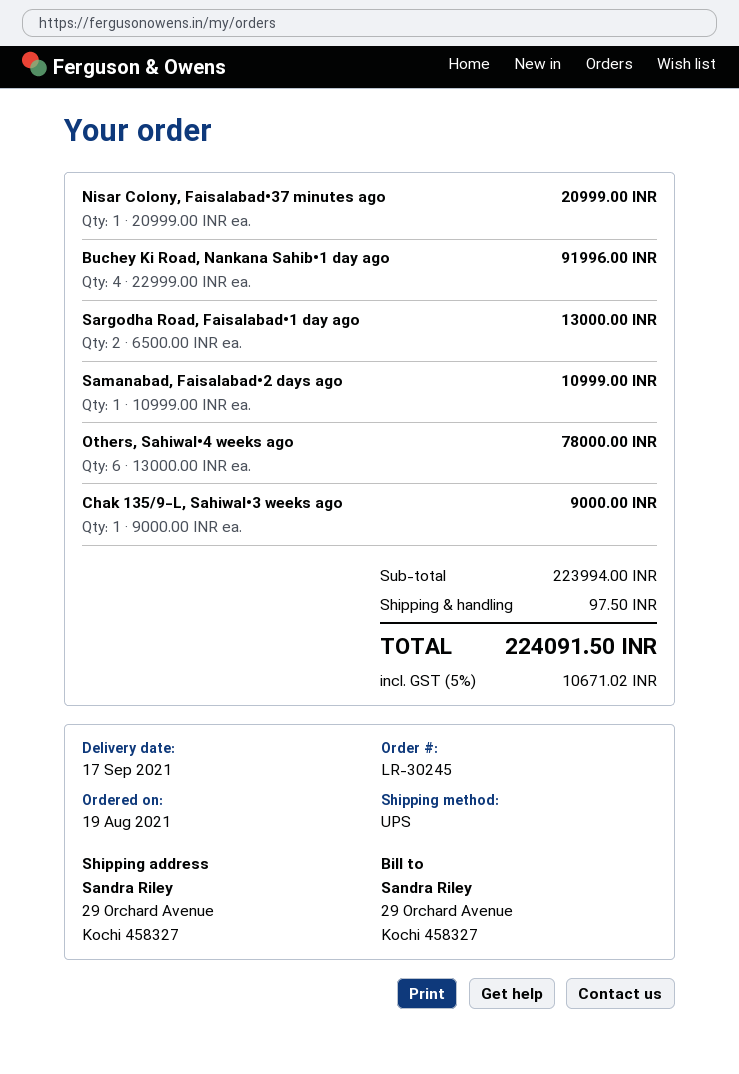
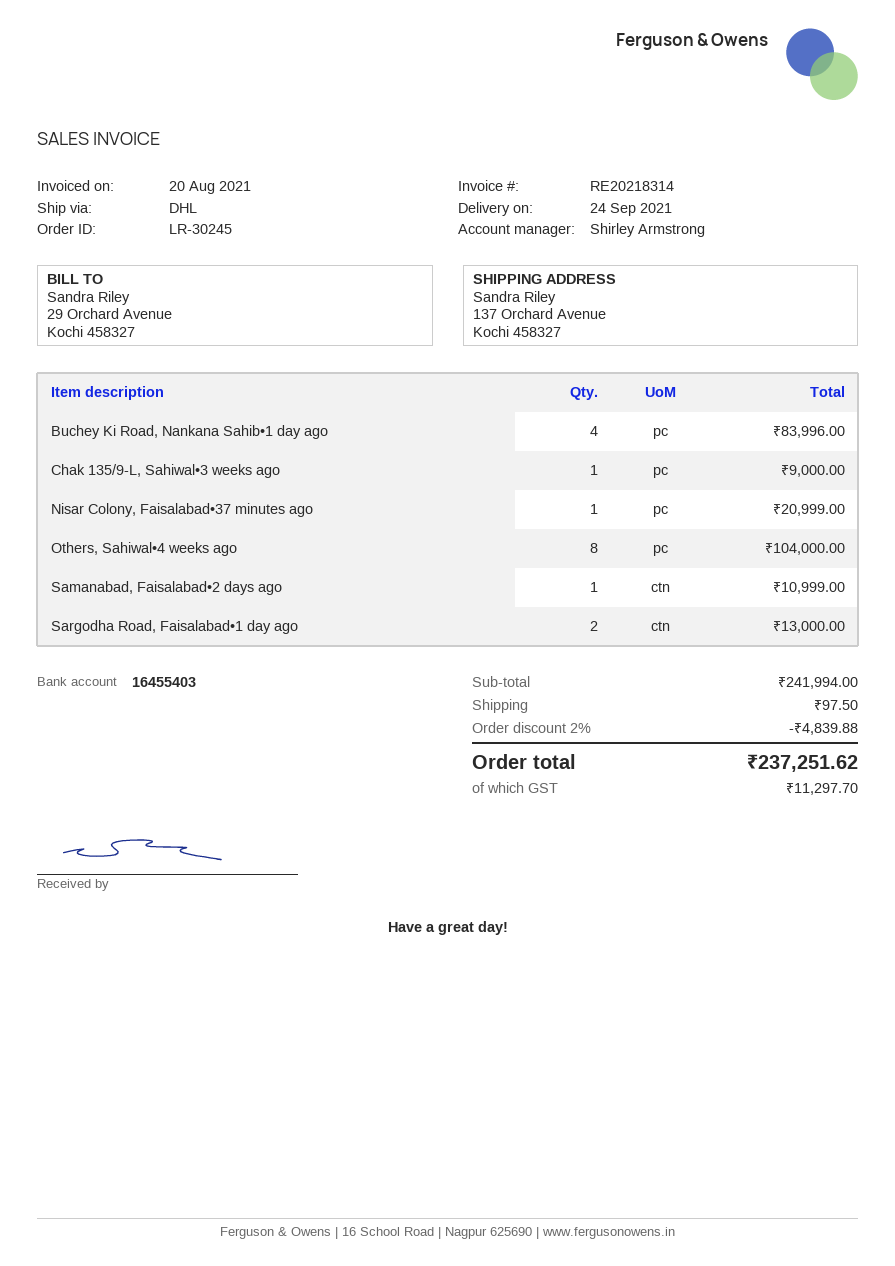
delivery date: 2021-09-17 -> 2021-09-24
shipping method: UPS -> DHL
ship to: 29 Orchard Avenue, Kochi 458327 -> 137 Orchard Avenue, Kochi 458327
Buchey Ki Road, Nankana Sahib•1 day ago: 4 for 91996.00 -> 4 for 83996.00
Others, Sahiwal•4 weeks ago: 6 for 78000.00 -> 8 for 104000.00
subtotal: 223994.00 -> 241994.00
discount: none -> 2% = 4839.88
tax: 10671.02 -> 11297.70
total: 224091.50 -> 237251.62

